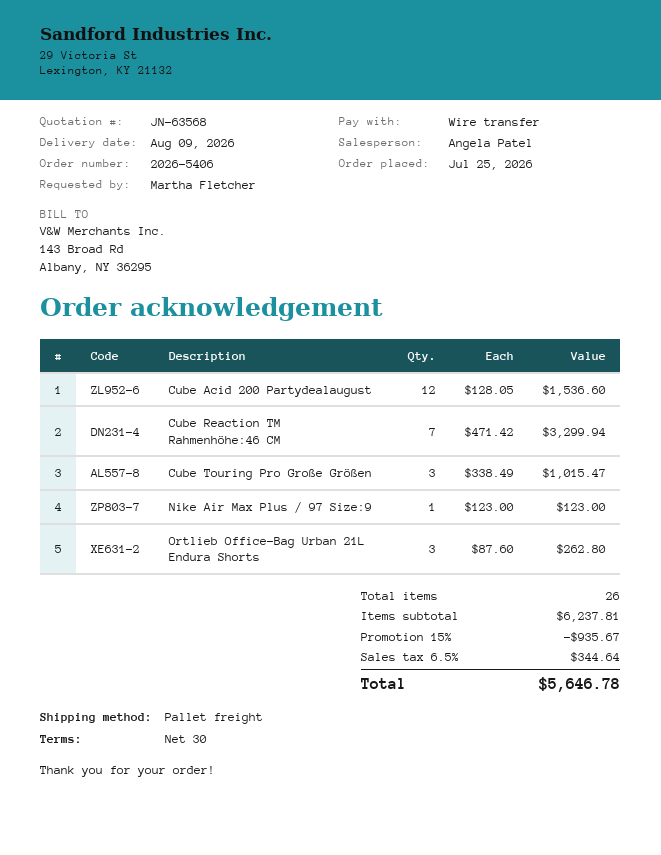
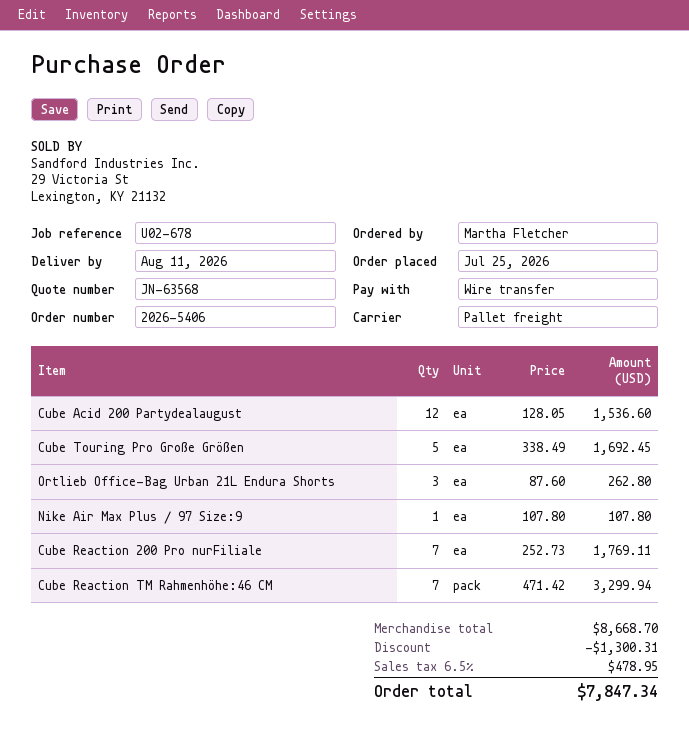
delivery date: 2026-08-09 -> 2026-08-11
Cube Touring Pro Große Größen: 3 x 338.49 = 1015.47 -> 5 x 338.49 = 1692.45
Nike Air Max Plus / 97 Size:9: 1 x 123.00 = 123.00 -> 1 x 107.80 = 107.80
Cube Reaction 200 Pro nurFiliale: none -> 7 x 252.73 = 1769.11
subtotal: 6237.81 -> 8668.70
discount: 935.67 -> 1300.31
tax: 6.5% = 344.64 -> 6.5% = 478.95
total: 5646.78 -> 7847.34

